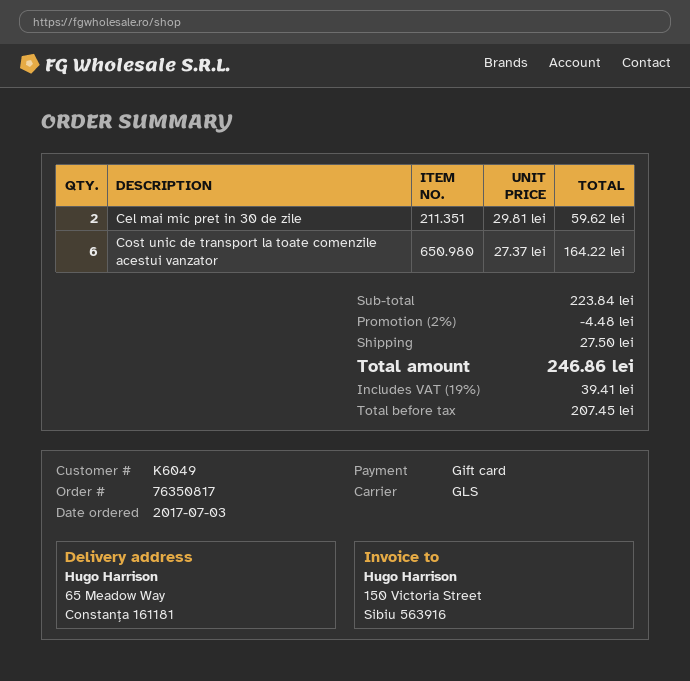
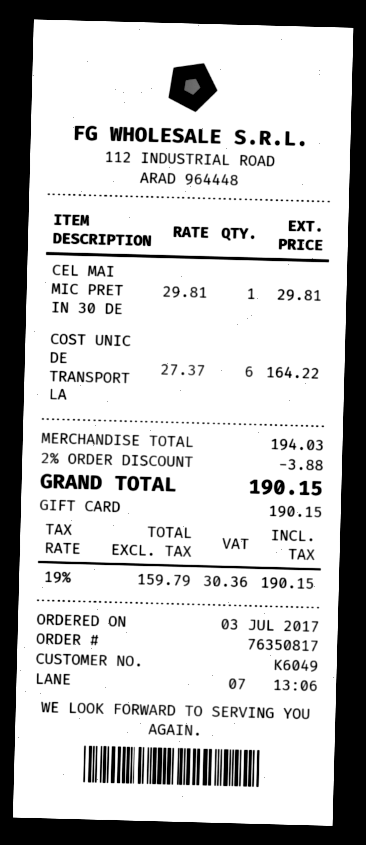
Cel mai mic pret in 30 de zile: 2 x 29.81 = 59.62 -> 1 x 29.81 = 29.81
subtotal: 223.84 -> 194.03
discount: 2% = 4.48 -> 2% = 3.88
shipping: 27.50 -> none
net: 207.45 -> 159.79
tax: 19% = 39.41 -> 19% = 30.36
total: 246.86 -> 190.15

